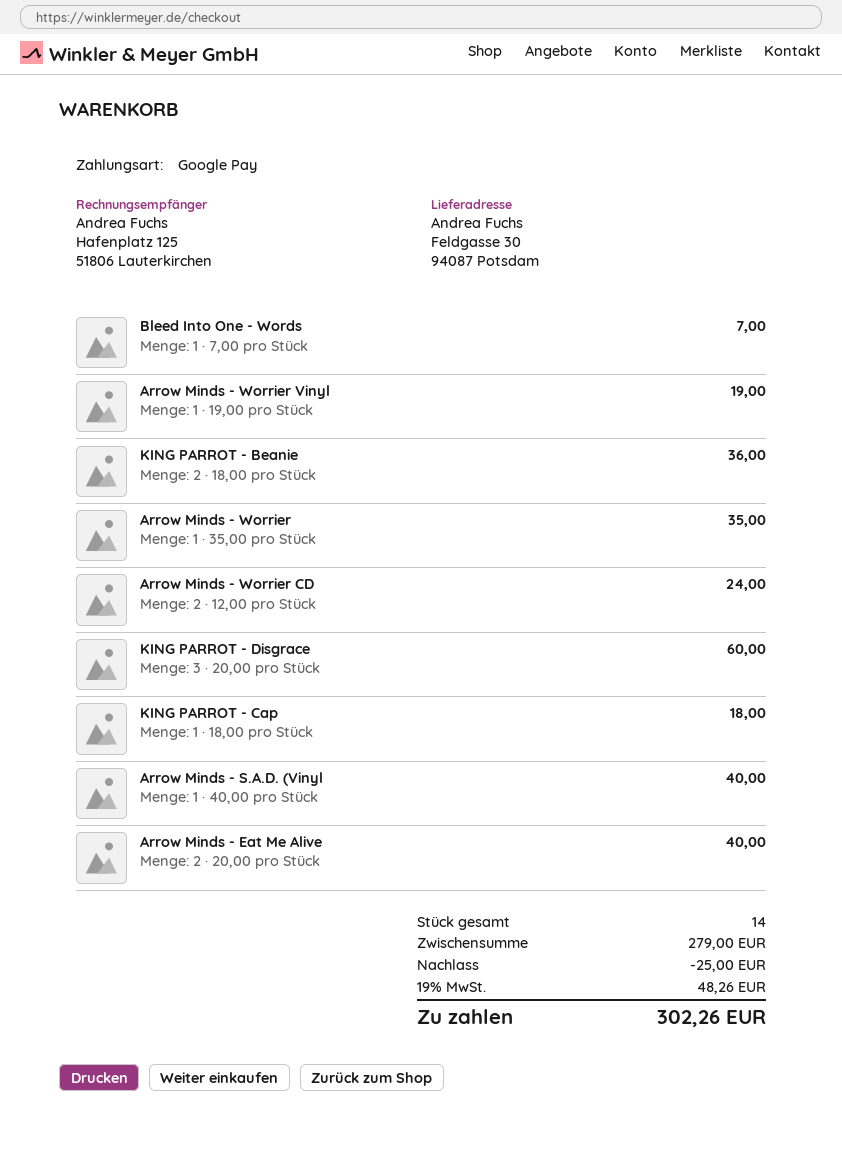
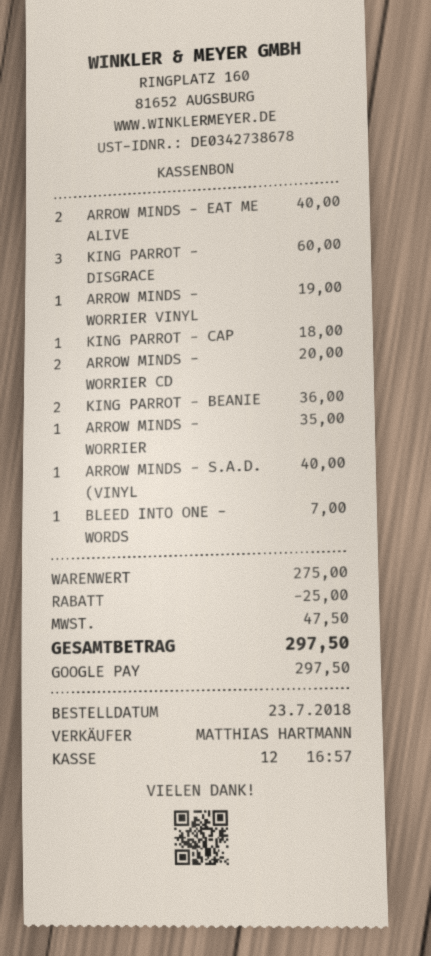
Arrow Minds - Worrier CD: 2 for 24.00 -> 2 for 20.00
subtotal: 279.00 -> 275.00
tax: 48.26 -> 47.50
total: 302.26 -> 297.50

